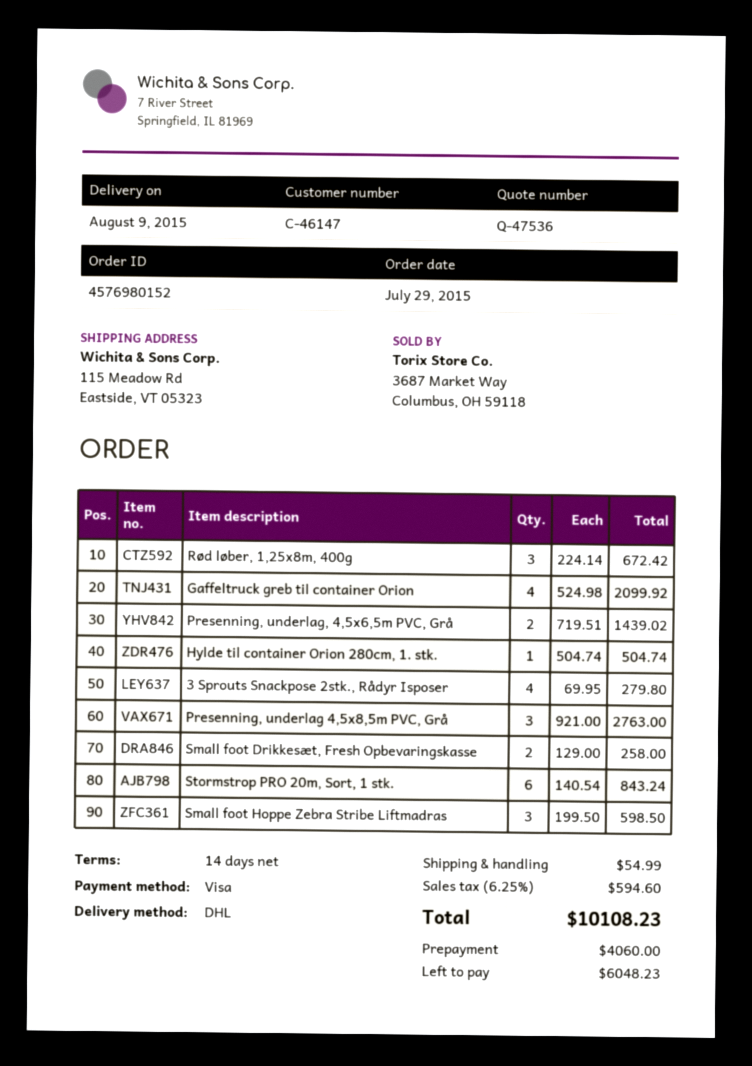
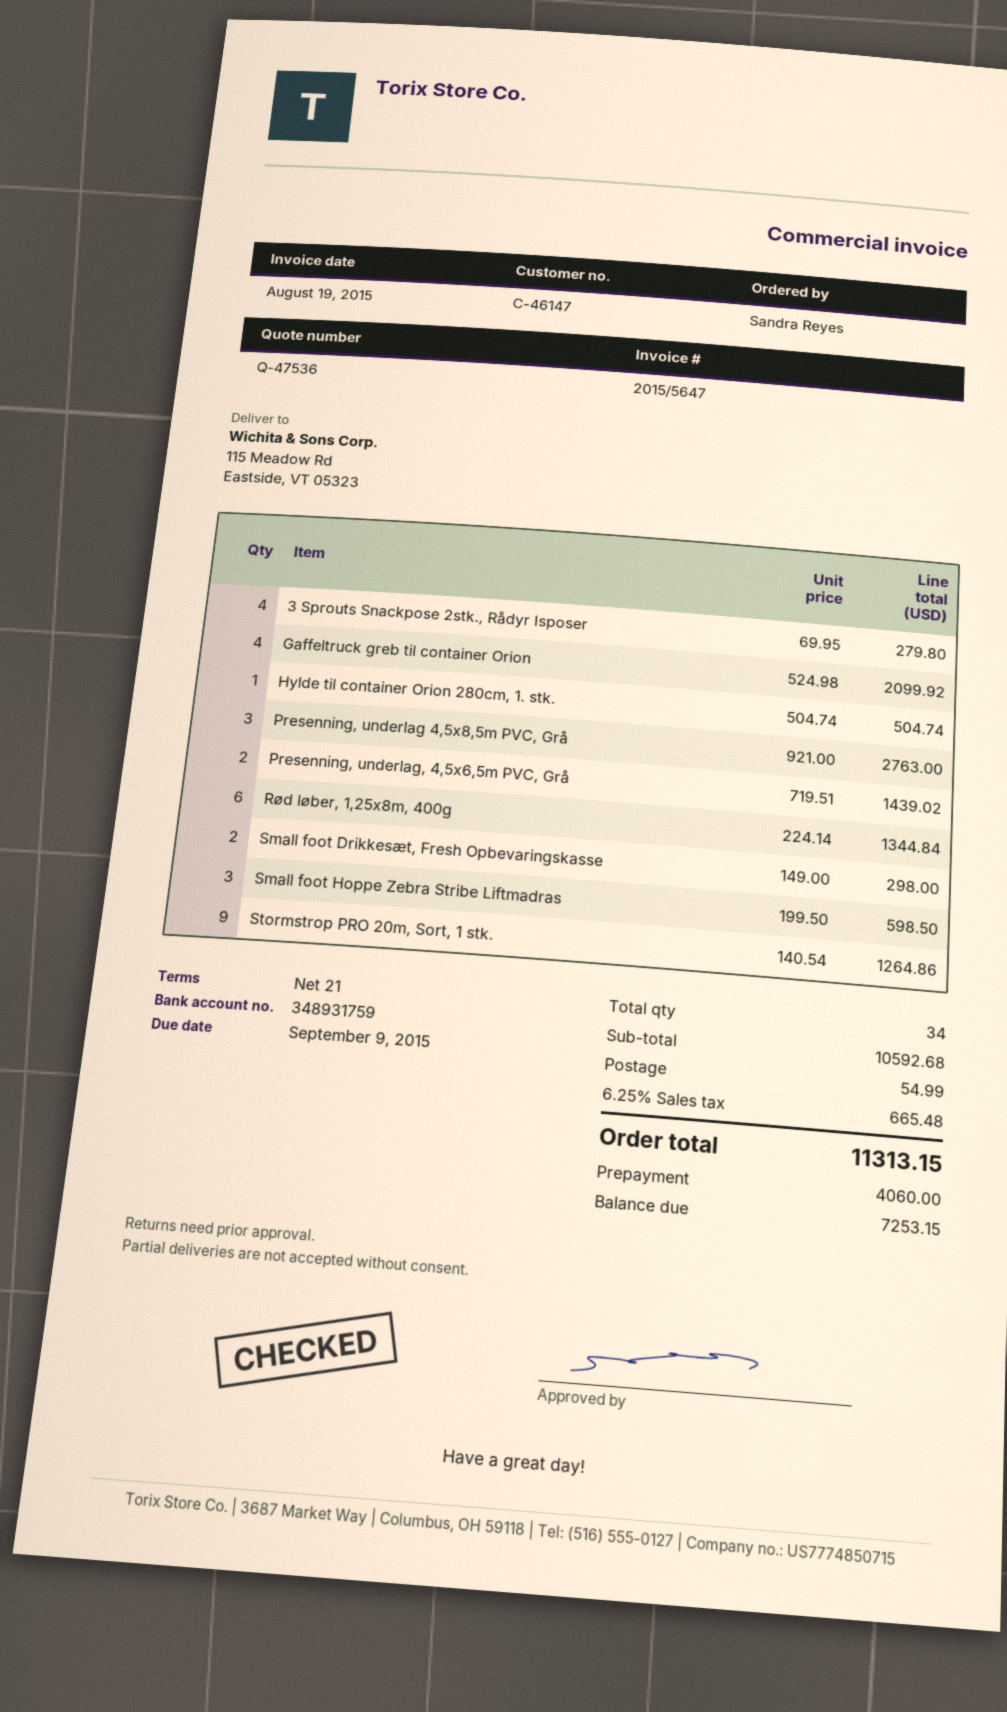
payment terms: 14 days -> 21 days
Rød løber, 1,25x8m, 400g: 3 x 224.14 = 672.42 -> 6 x 224.14 = 1344.84
Small foot Drikkesæt, Fresh Opbevaringskasse: 2 x 129.00 = 258.00 -> 2 x 149.00 = 298.00
Stormstrop PRO 20m, Sort, 1 stk.: 6 x 140.54 = 843.24 -> 9 x 140.54 = 1264.86
tax: 6.25% = 594.60 -> 6.25% = 665.48
total: 10108.23 -> 11313.15
balance: 6048.23 -> 7253.15

